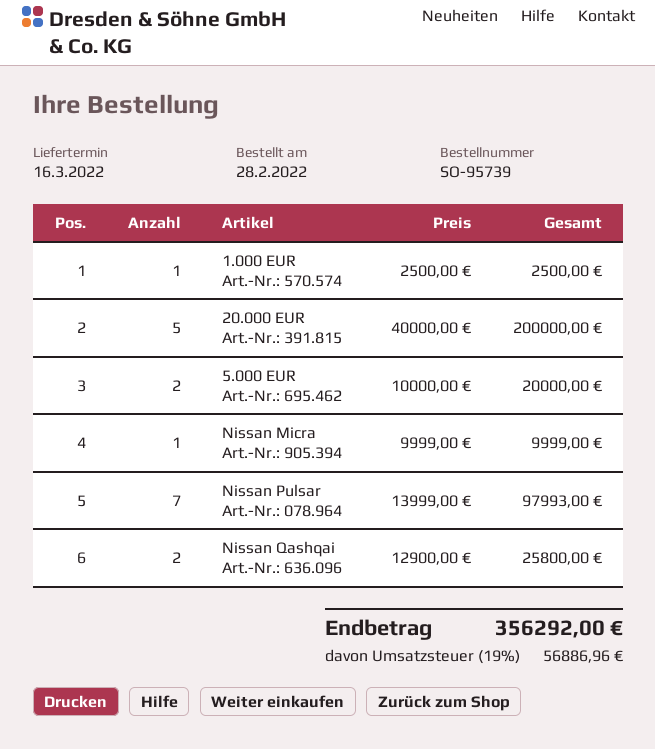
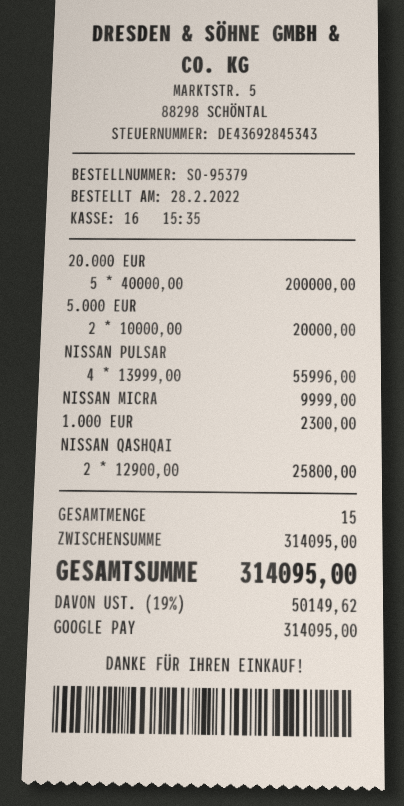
order number: SO-95739 -> SO-95379
1.000 EUR: 1 x 2500.00 = 2500.00 -> 1 x 2300.00 = 2300.00
Nissan Pulsar: 7 x 13999.00 = 97993.00 -> 4 x 13999.00 = 55996.00
tax: 19% = 56886.96 -> 19% = 50149.62
total: 356292.00 -> 314095.00

